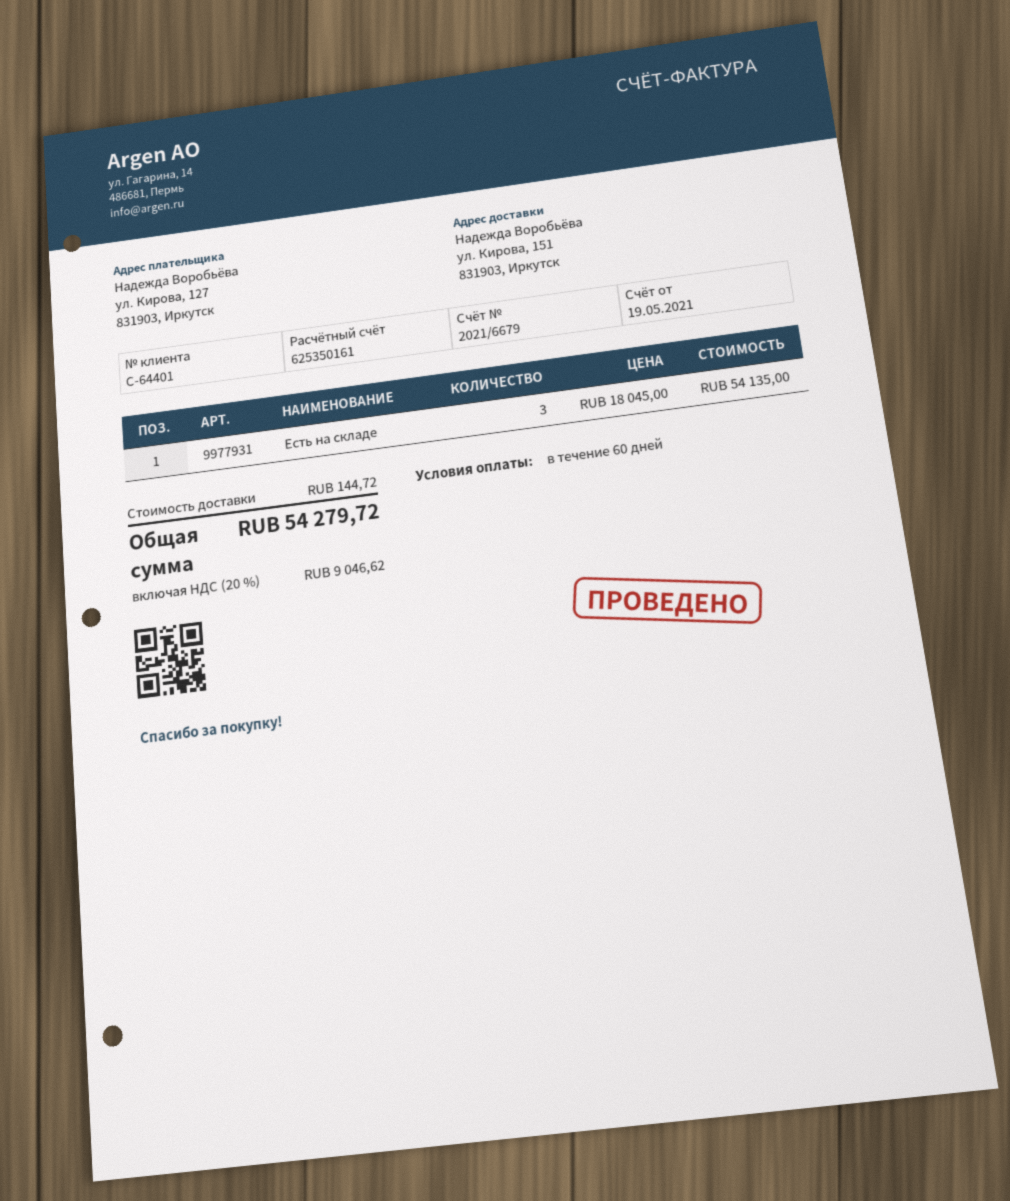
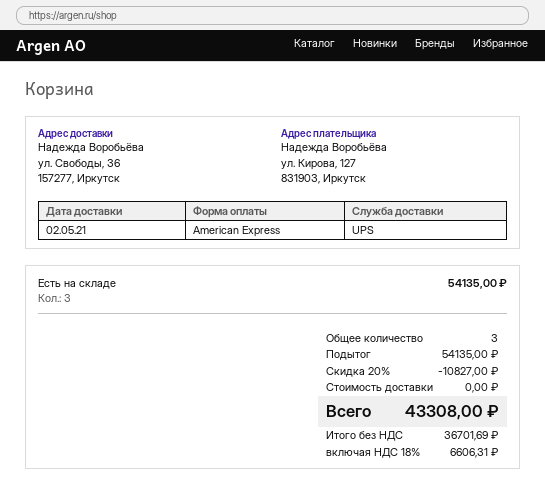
ship to: ул. Кирова, 151, 831903, Иркутск -> ул. Свободы, 36, 157277, Иркутск
discount: none -> 20% = 10827.00
shipping: 144.72 -> 0.00
tax: 20% = 9046.62 -> 18% = 6606.31
total: 54279.72 -> 43308.00

